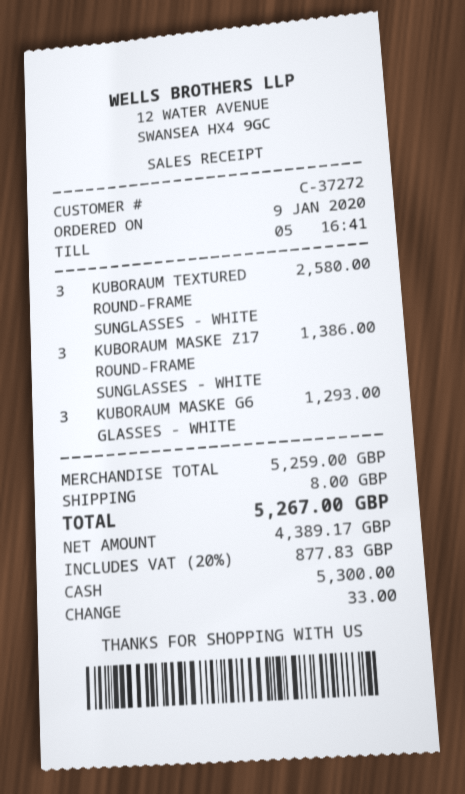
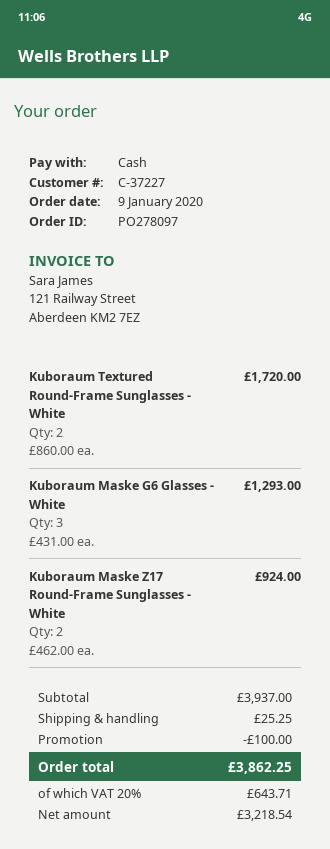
customer number: C-37272 -> C-37227
KUBORAUM TEXTURED ROUND-FRAME SUNGLASSES - WHITE: 3 for 2580.00 -> 2 for 1720.00
KUBORAUM MASKE Z17 ROUND-FRAME SUNGLASSES - WHITE: 3 for 1386.00 -> 2 for 924.00
subtotal: 5259.00 -> 3937.00
discount: none -> 100.00
shipping: 8.00 -> 25.25
net: 4389.17 -> 3218.54
tax: 20% = 877.83 -> 20% = 643.71
total: 5267.00 -> 3862.25

